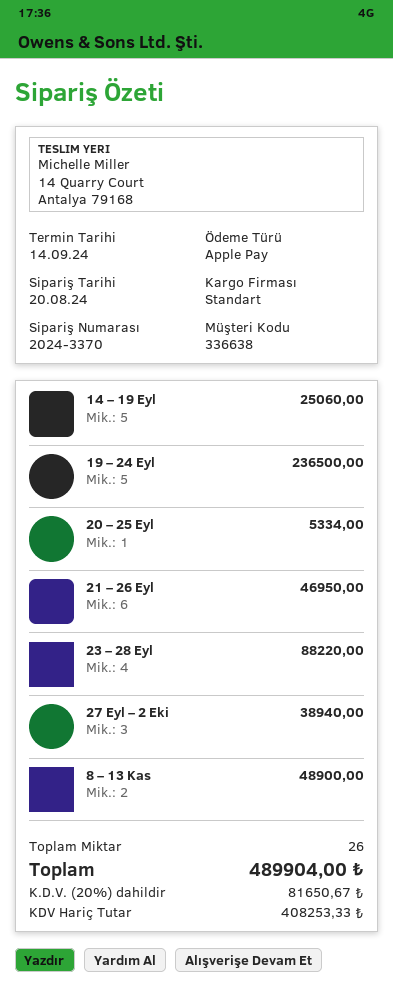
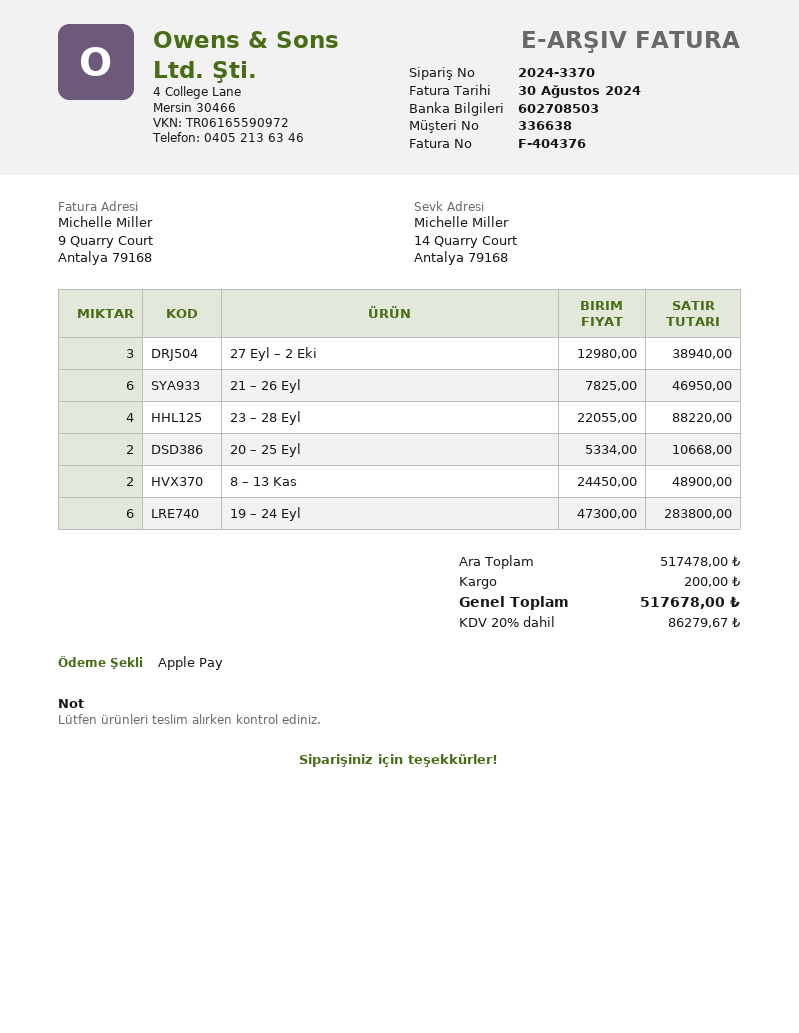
14 – 19 Eyl: 5 for 25060.00 -> none
19 – 24 Eyl: 5 for 236500.00 -> 6 for 283800.00
20 – 25 Eyl: 1 for 5334.00 -> 2 for 10668.00
shipping: none -> 200.00
tax: 20% = 81650.67 -> 20% = 86279.67
total: 489904.00 -> 517678.00

